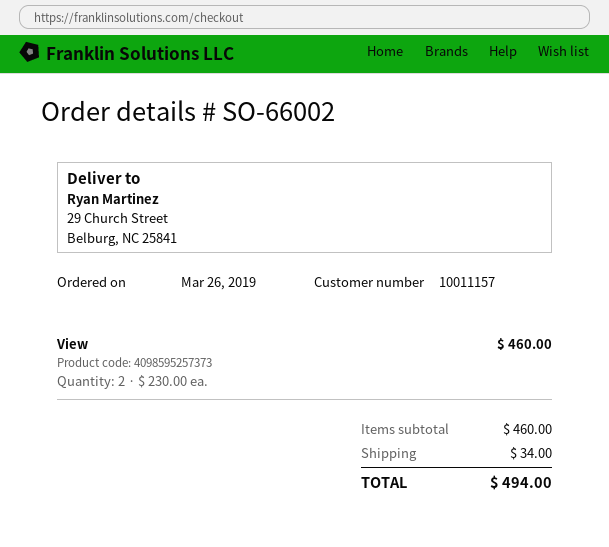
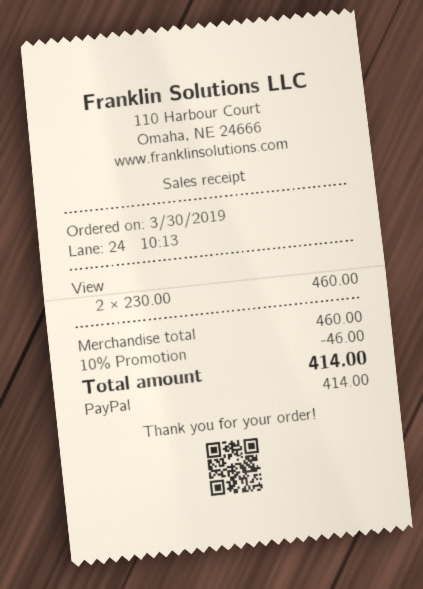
order date: 2019-03-26 -> 2019-03-30
discount: none -> 10% = 46.00
shipping: 34.00 -> none
total: 494.00 -> 414.00

